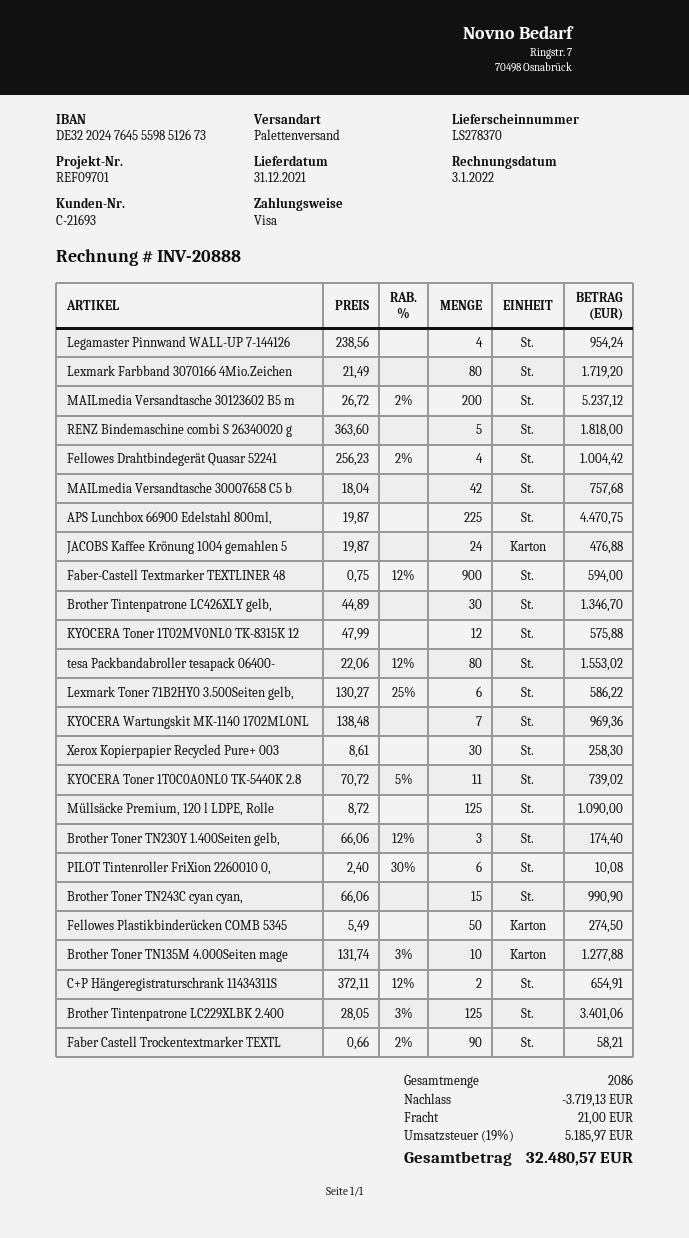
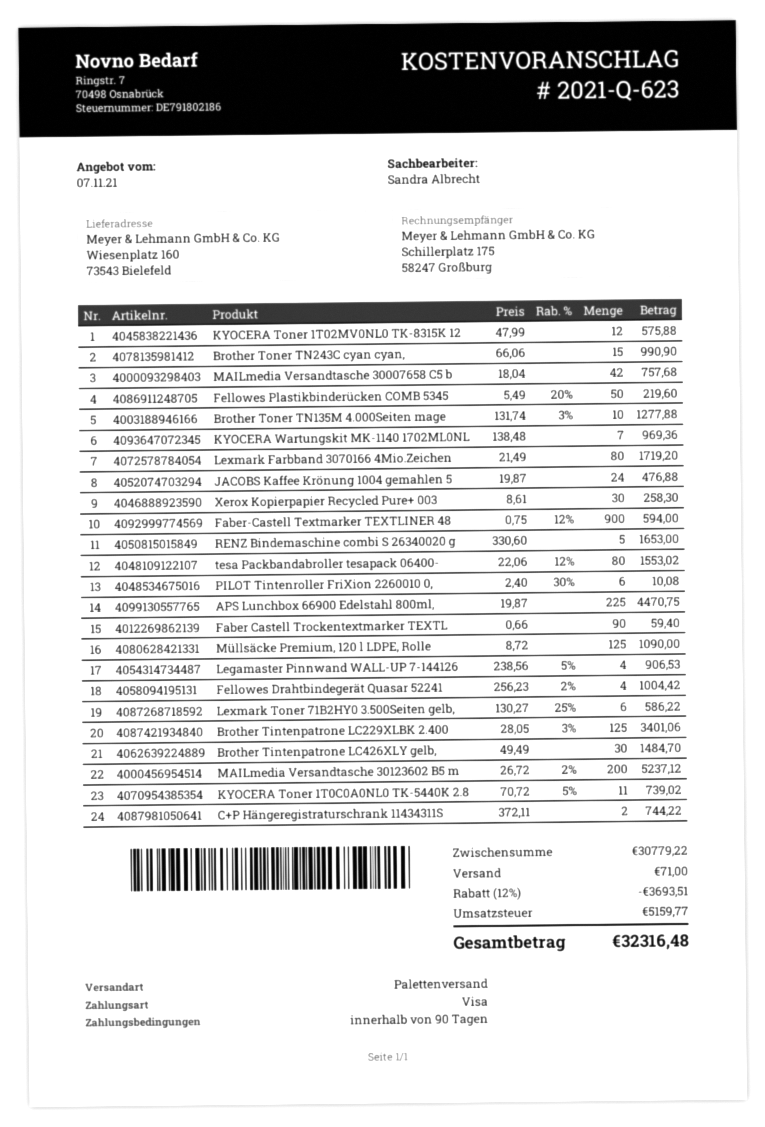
Legamaster Pinnwand WALL-UP 7-144126: 4 x 238.56 = 954.24 -> 4 x 238.56 - 5% = 906.53
RENZ Bindemaschine combi S 26340020 g: 5 x 363.60 = 1818.00 -> 5 x 330.60 = 1653.00
Brother Tintenpatrone LC426XLY gelb,: 30 x 44.89 = 1346.70 -> 30 x 49.49 = 1484.70
Brother Toner TN230Y 1.400Seiten gelb,: 3 x 66.06 - 12% = 174.40 -> none
Fellowes Plastikbinderücken COMB 5345: 50 x 5.49 = 274.50 -> 50 x 5.49 - 20% = 219.60
C+P Hängeregistraturschrank 11434311S: 2 x 372.11 - 12% = 654.91 -> 2 x 372.11 = 744.22
Faber Castell Trockentextmarker TEXTL: 90 x 0.66 - 2% = 58.21 -> 90 x 0.66 = 59.40
discount: 3719.13 -> 3693.51
shipping: 21.00 -> 71.00
tax: 5185.97 -> 5159.77
total: 32480.57 -> 32316.48

